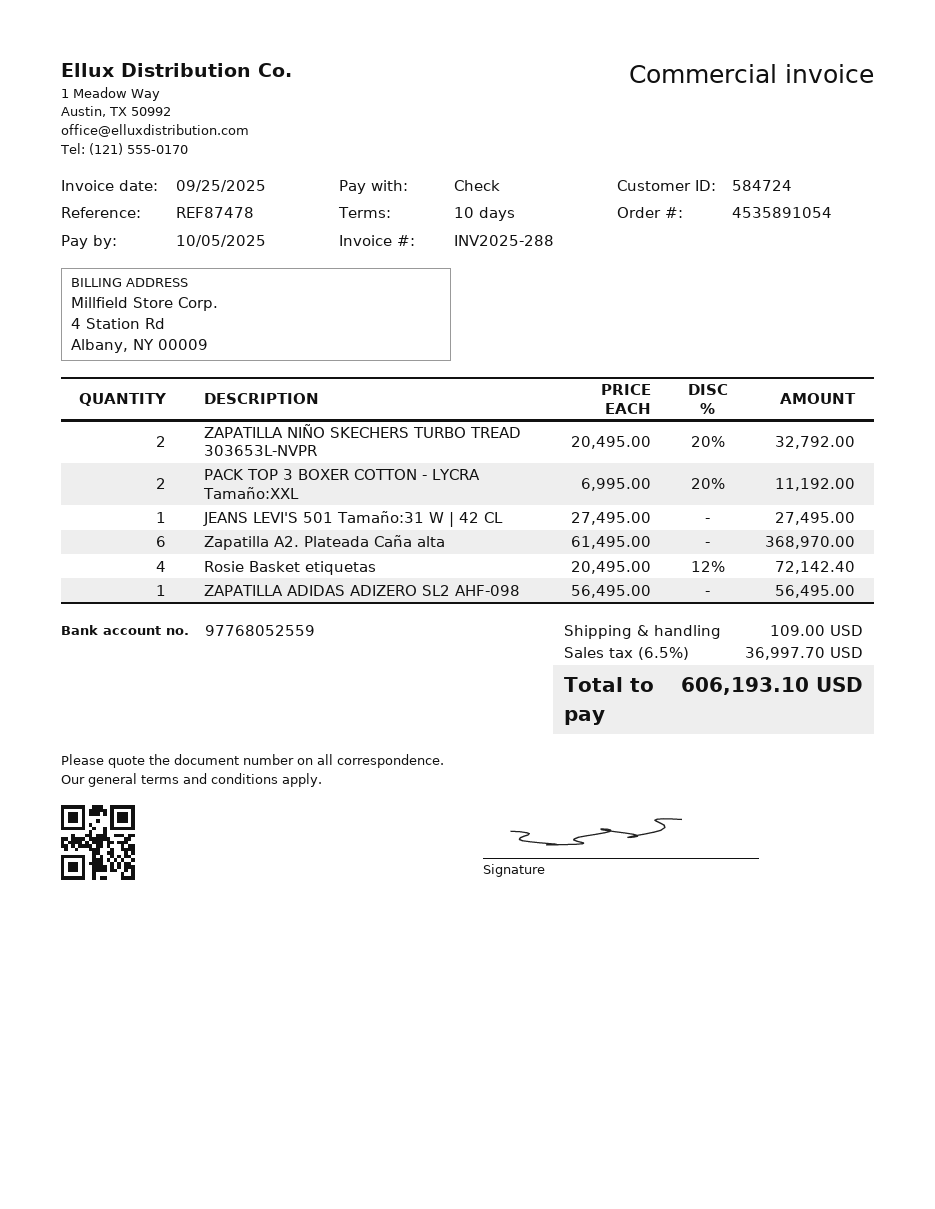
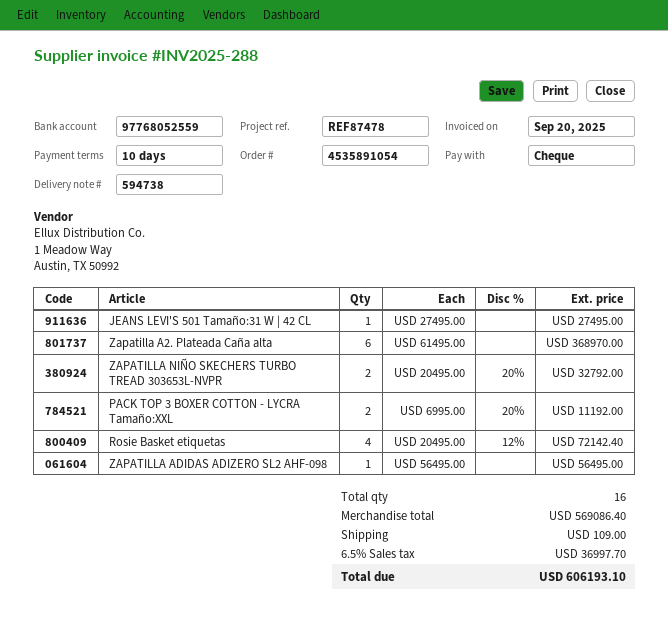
invoice date: 2025-09-25 -> 2025-09-20

